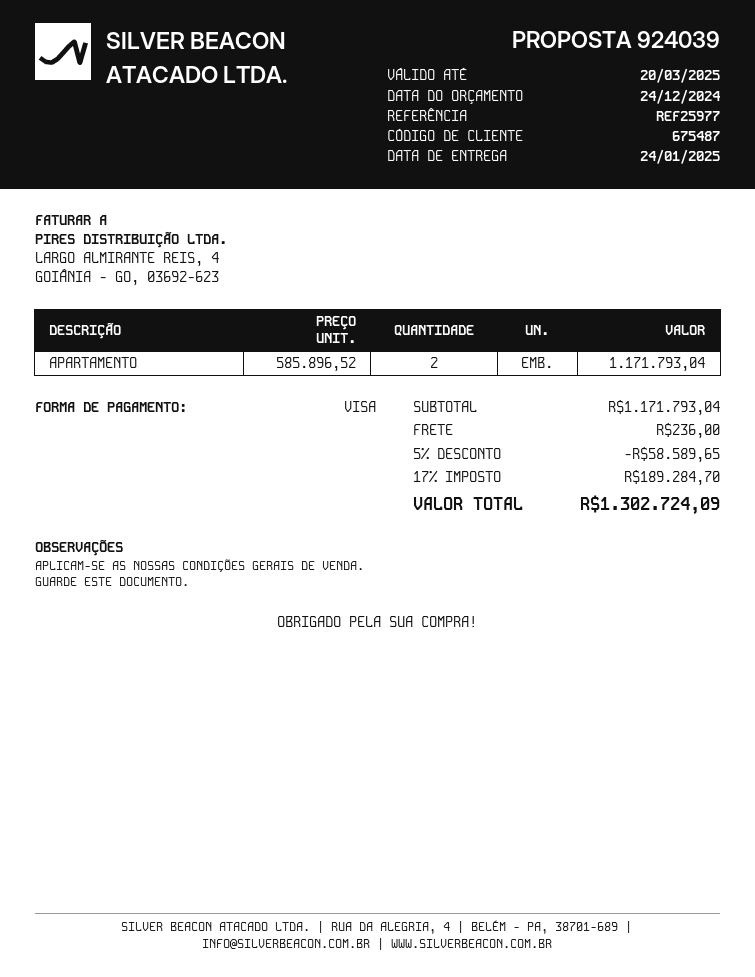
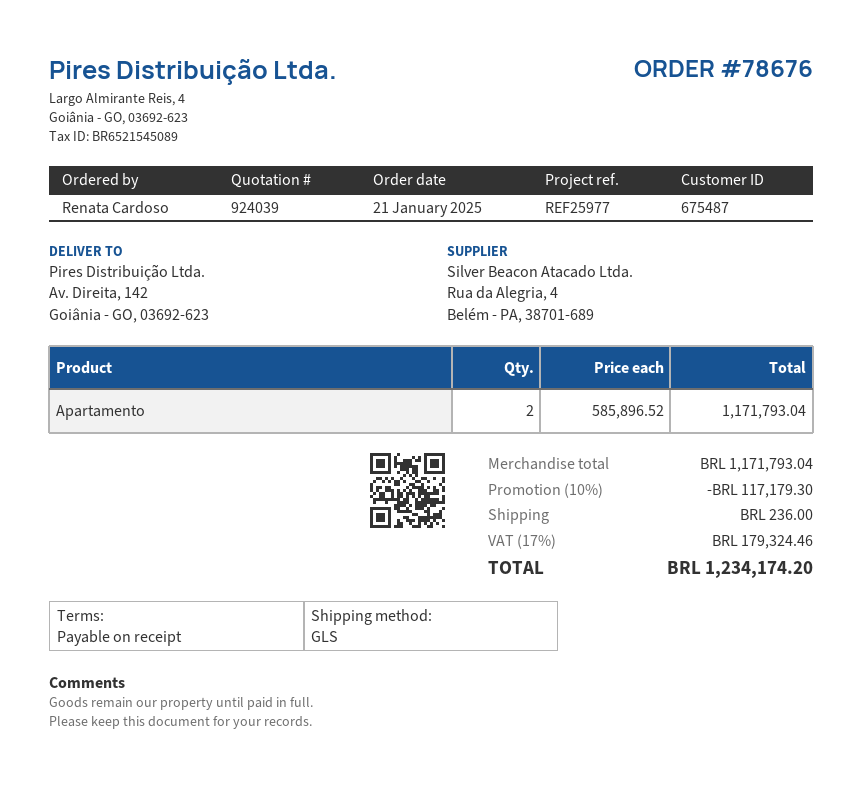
discount: 5% = 58589.65 -> 10% = 117179.30
tax: 17% = 189284.70 -> 17% = 179324.46
total: 1302724.09 -> 1234174.20

